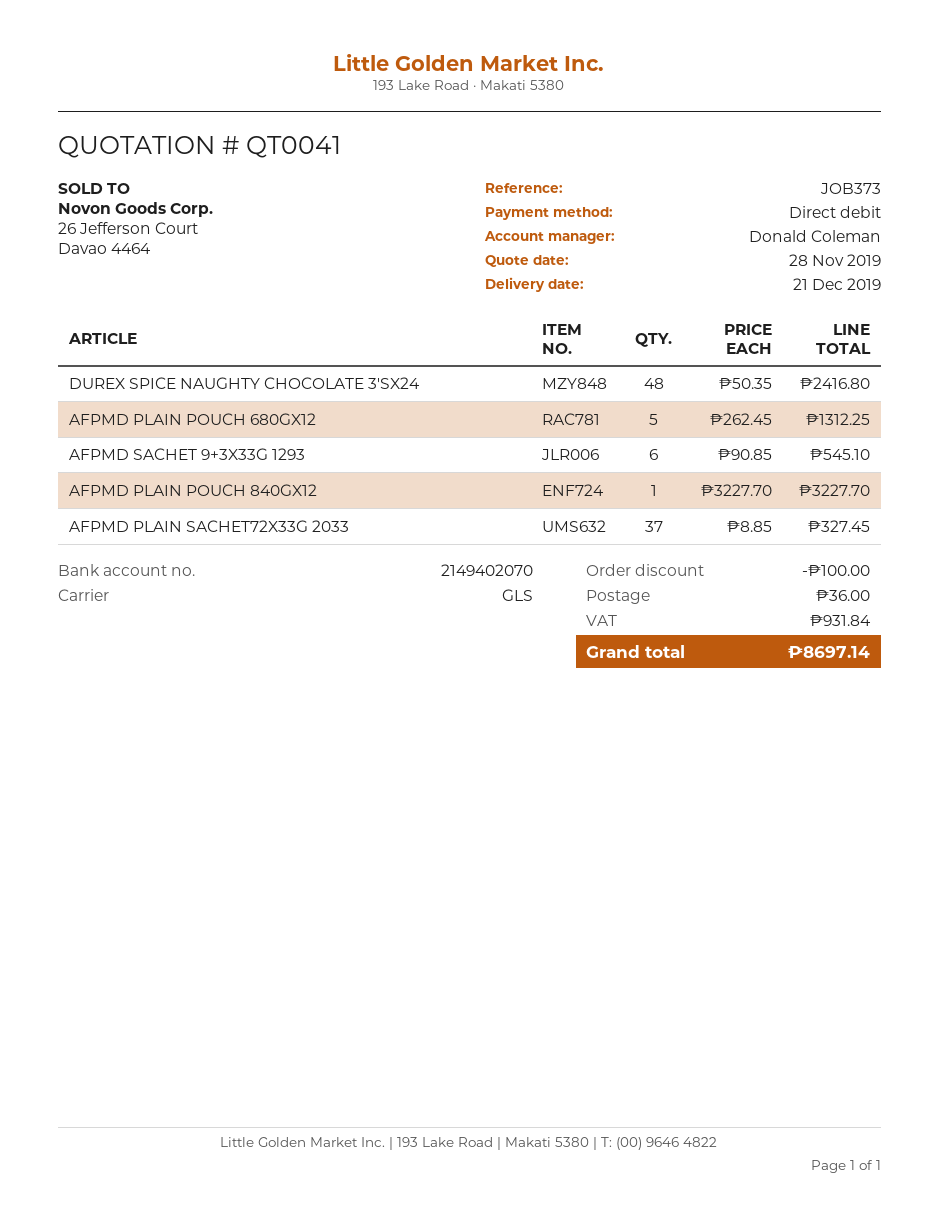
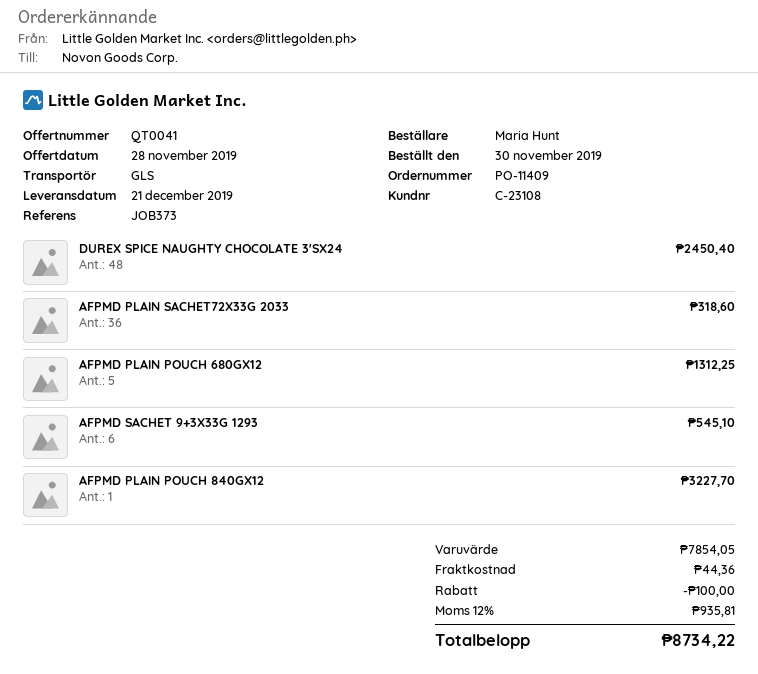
DUREX SPICE NAUGHTY CHOCOLATE 3'SX24: 48 for 2416.80 -> 48 for 2450.40
AFPMD PLAIN SACHET72X33G 2033: 37 for 327.45 -> 36 for 318.60
shipping: 36.00 -> 44.36
tax: 931.84 -> 935.81
total: 8697.14 -> 8734.22

